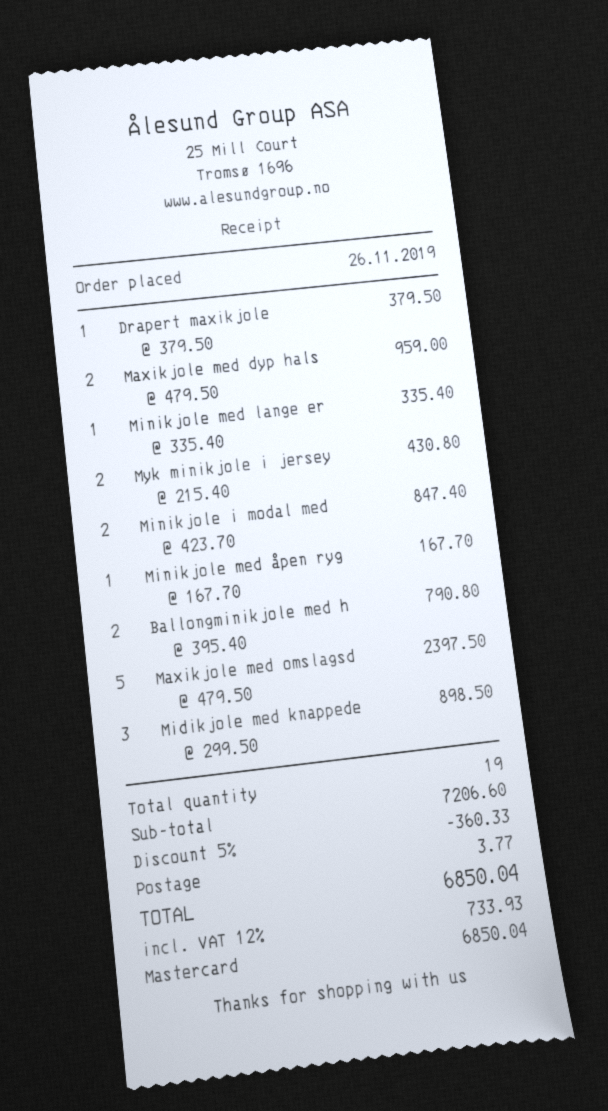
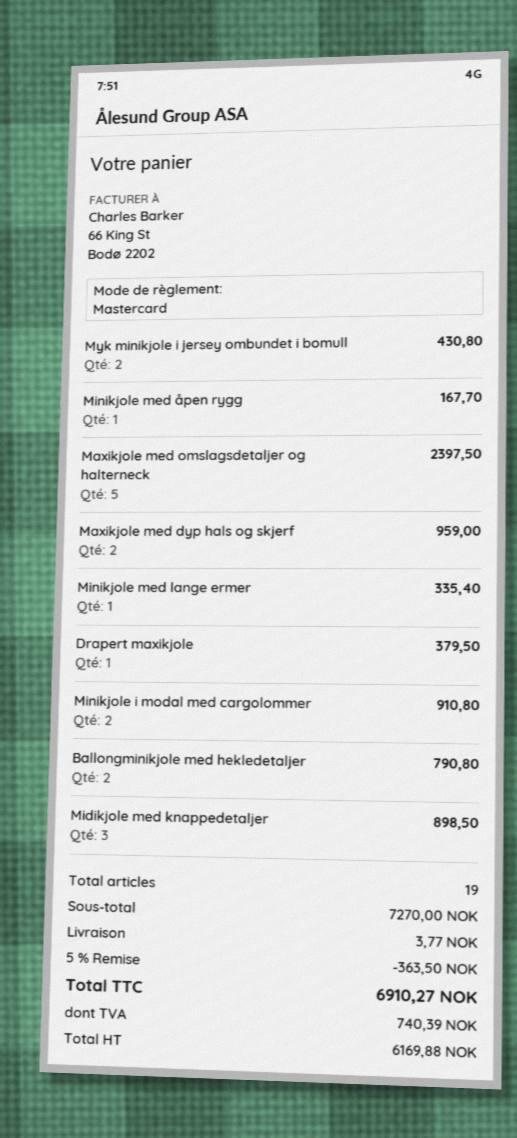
Minikjole i modal med: 2 for 847.40 -> 2 for 910.80
subtotal: 7206.60 -> 7270.00
discount: 5% = 360.33 -> 5% = 363.50
tax: 733.93 -> 740.39
total: 6850.04 -> 6910.27

